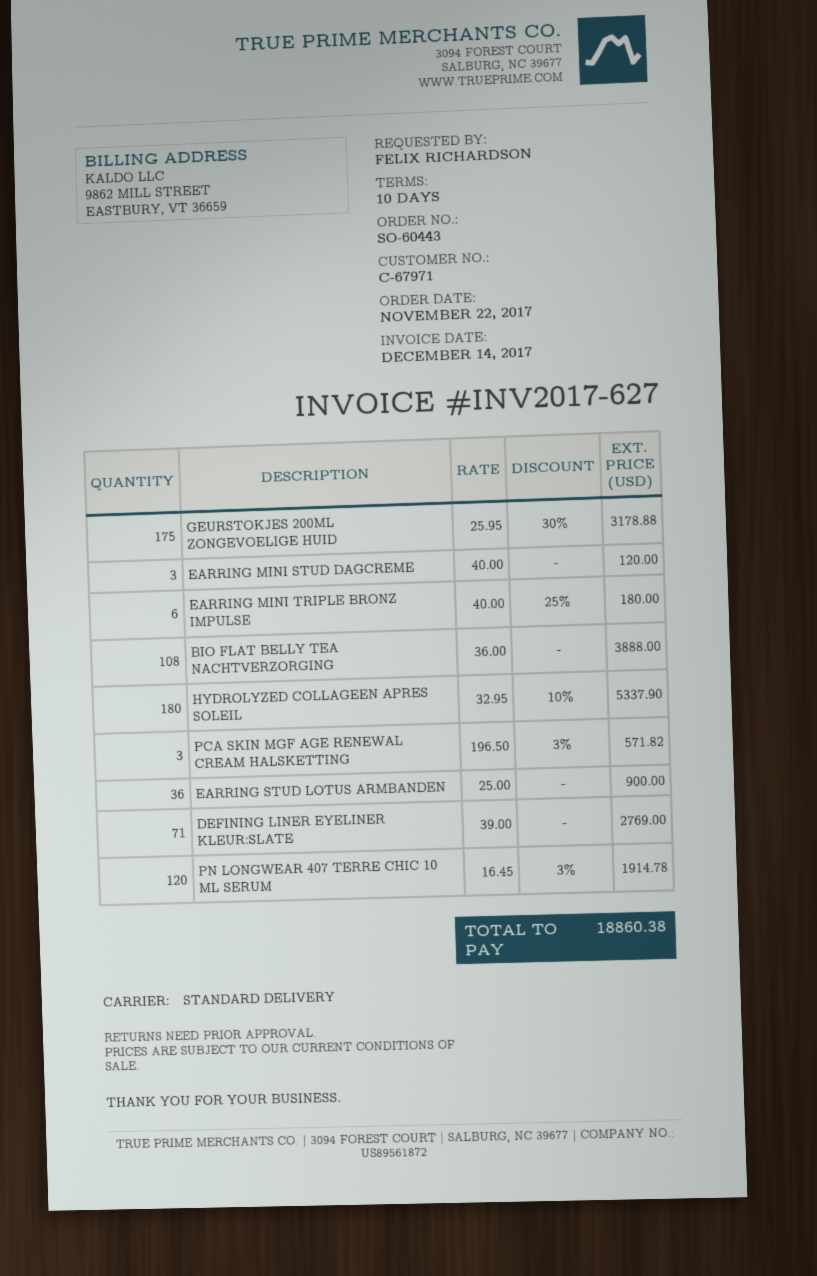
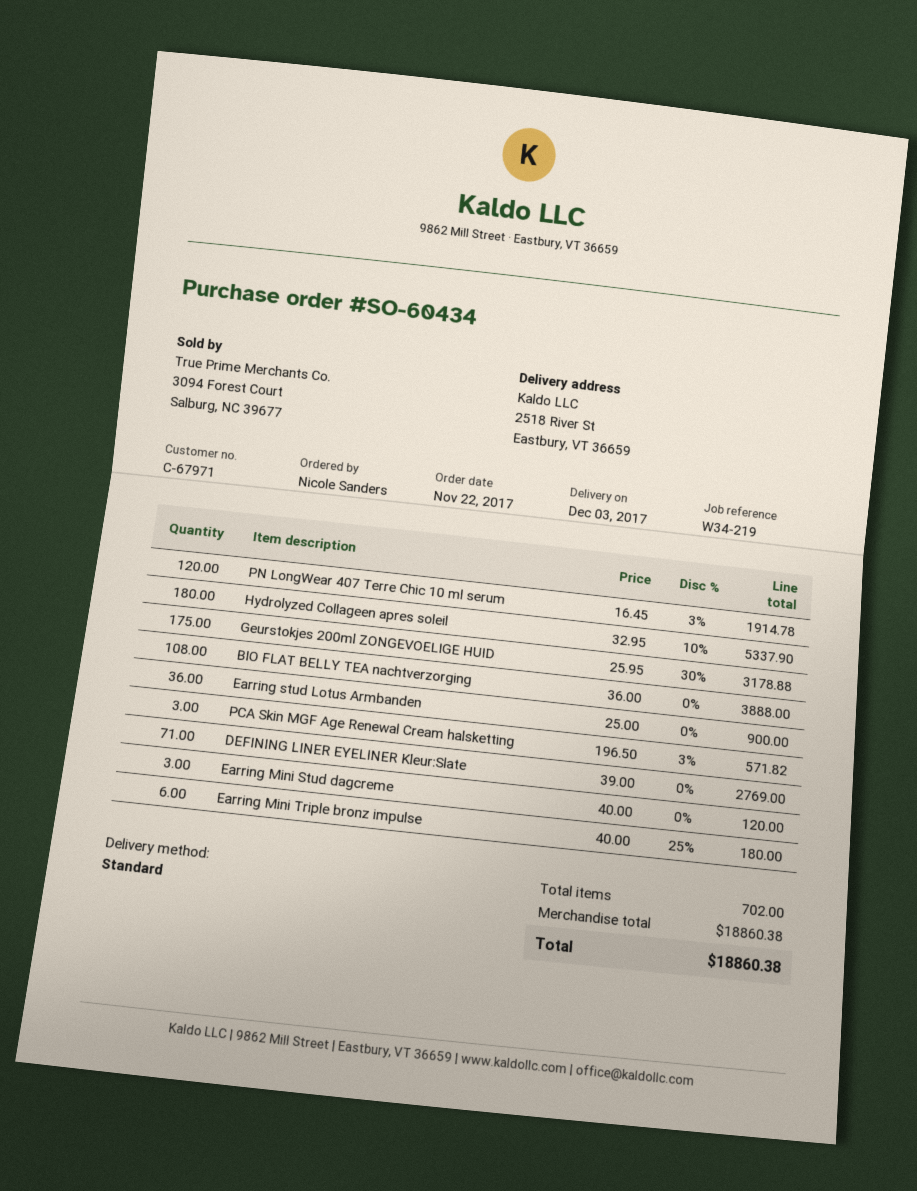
order number: SO-60443 -> SO-60434
ordered by: FELIX RICHARDSON -> Nicole Sanders

